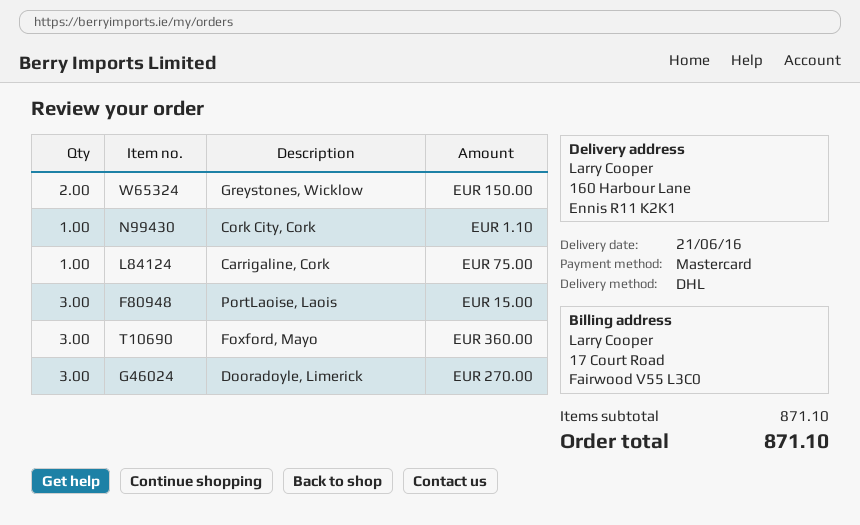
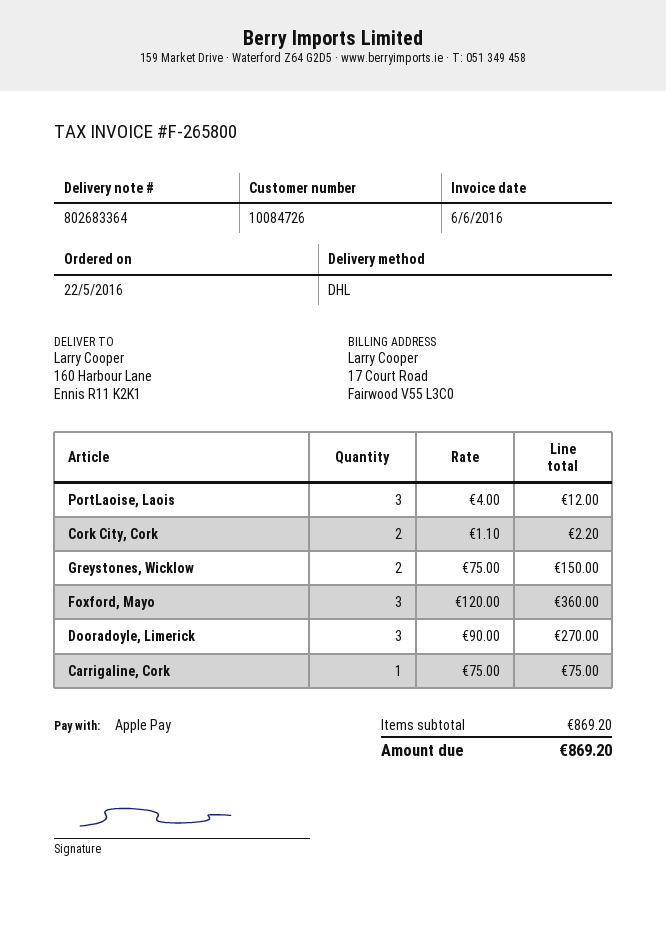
payment method: Mastercard -> Apple Pay
Cork City, Cork: 1 for 1.10 -> 2 for 2.20
PortLaoise, Laois: 3 for 15.00 -> 3 for 12.00
subtotal: 871.10 -> 869.20
total: 871.10 -> 869.20

